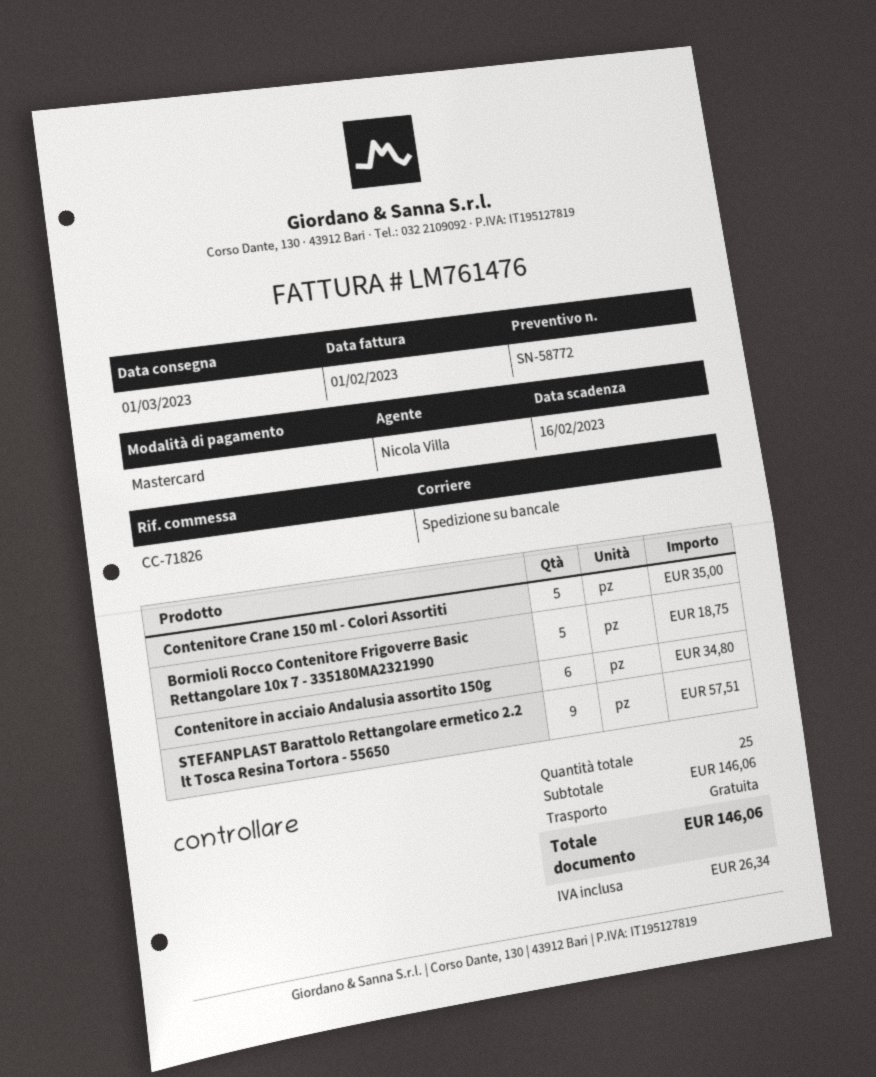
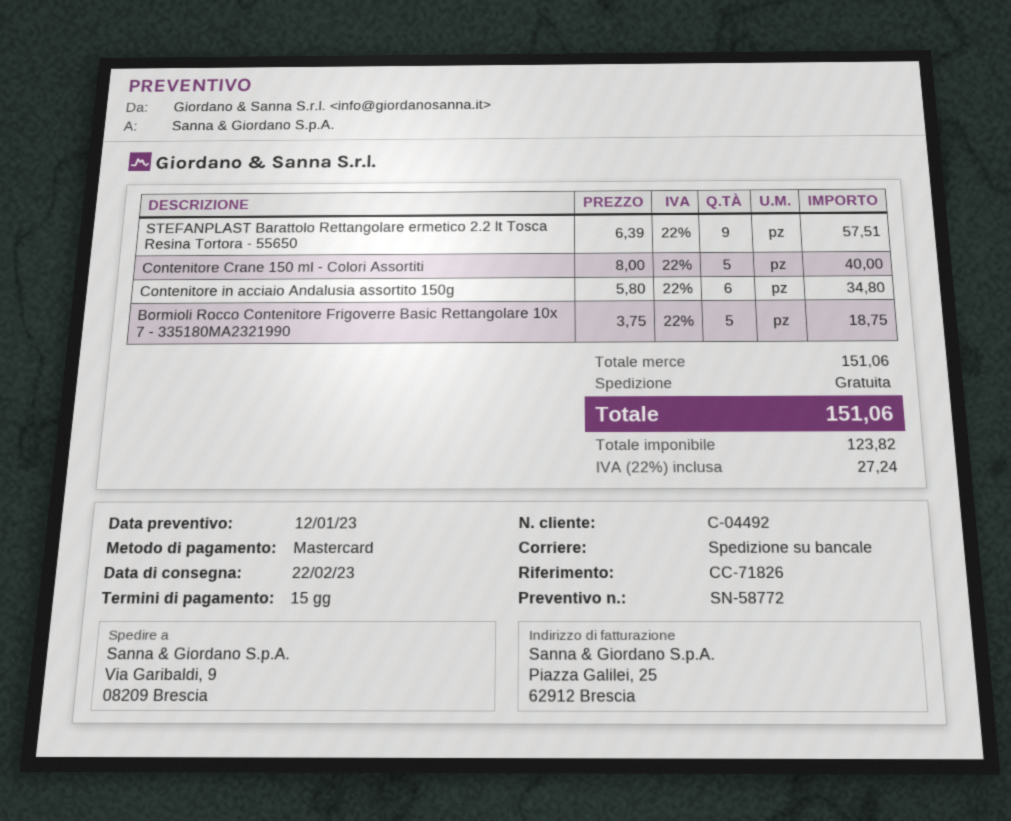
delivery date: 2023-03-01 -> 2023-02-22
Contenitore Crane 150 ml - Colori Assortiti: 5 for 35.00 -> 5 for 40.00
subtotal: 146.06 -> 151.06
tax: 26.34 -> 27.24
total: 146.06 -> 151.06

